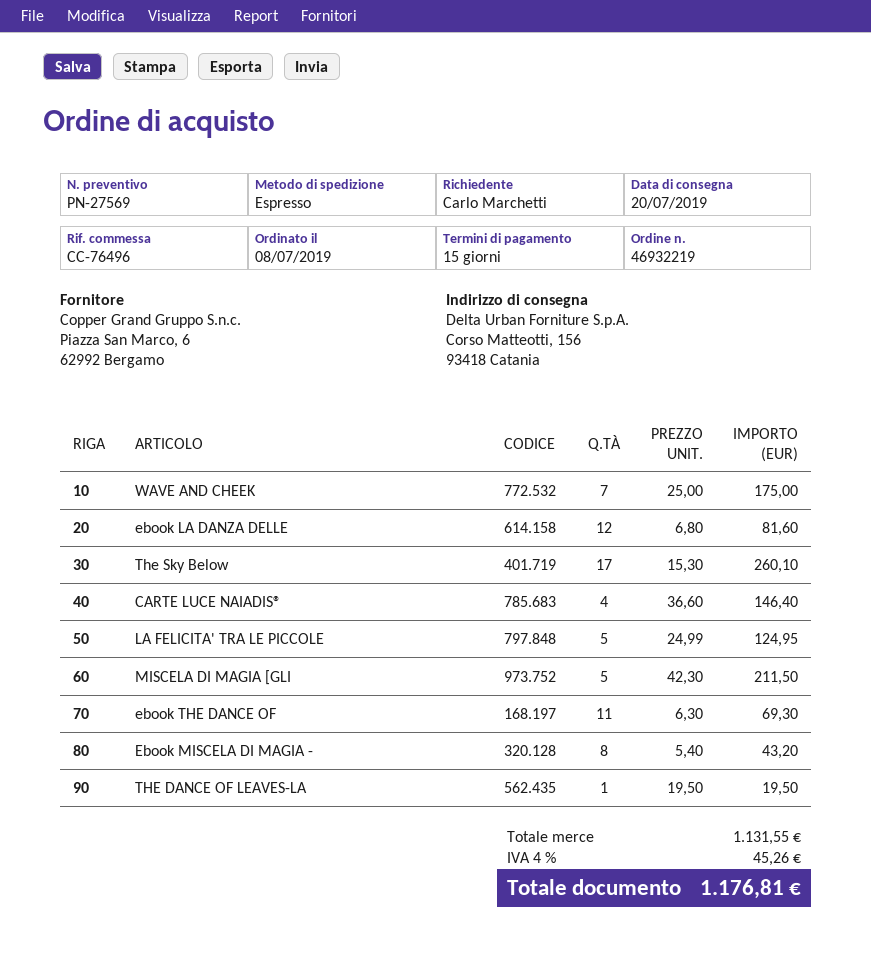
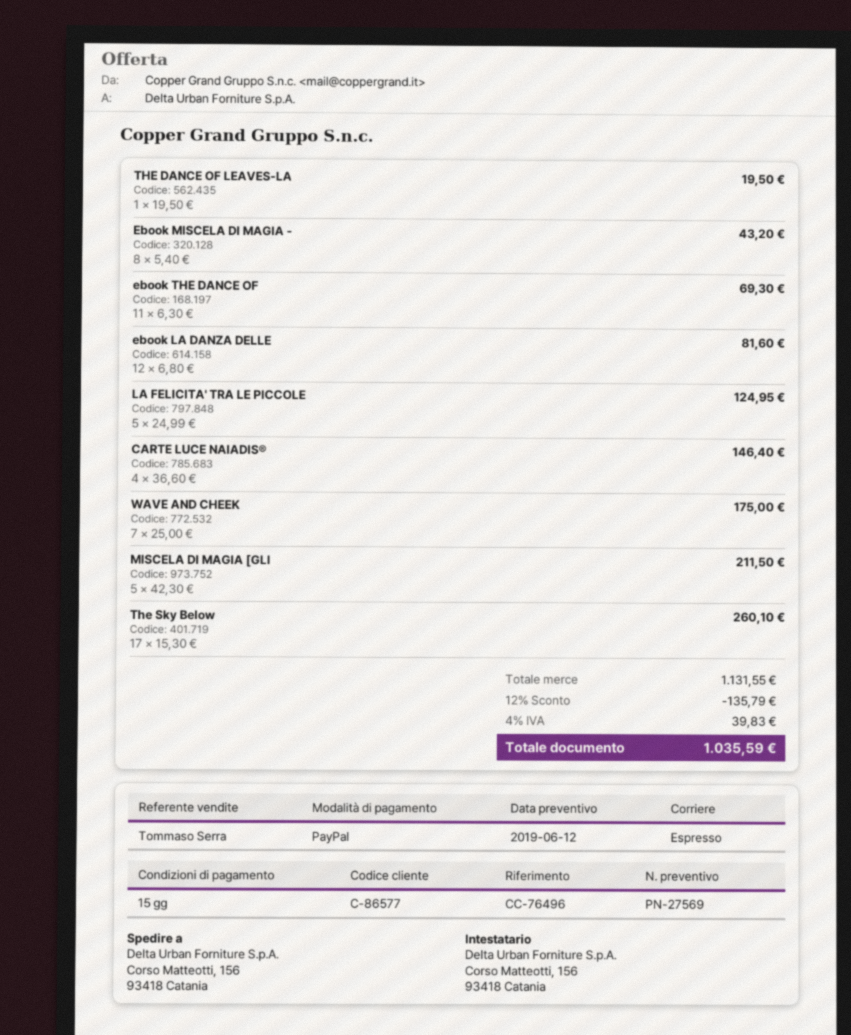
discount: none -> 12% = 135.79
tax: 4% = 45.26 -> 4% = 39.83
total: 1176.81 -> 1035.59

